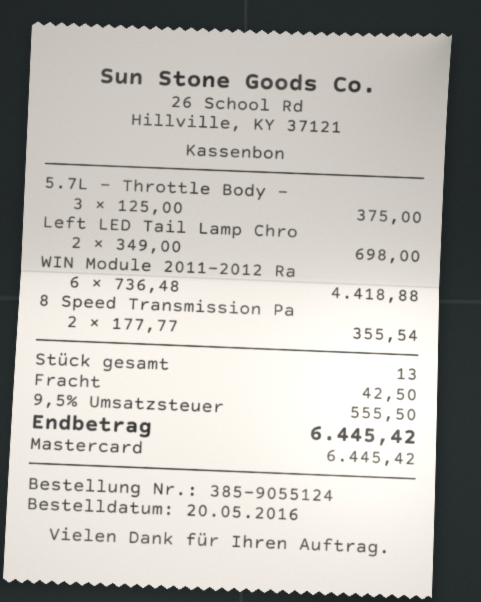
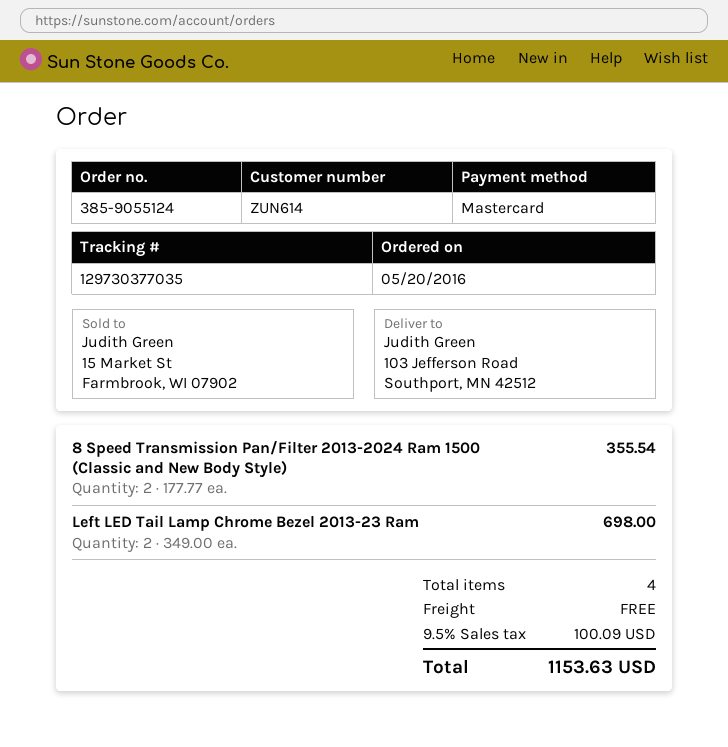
5.7L – Throttle Body –: 3 x 125.00 = 375.00 -> none
WIN Module 2011-2012 Ra: 6 x 736.48 = 4418.88 -> none
total quantity: 13 -> 4
shipping: 42.50 -> 0.00
tax: 9.5% = 555.50 -> 9.5% = 100.09
total: 6445.42 -> 1153.63

